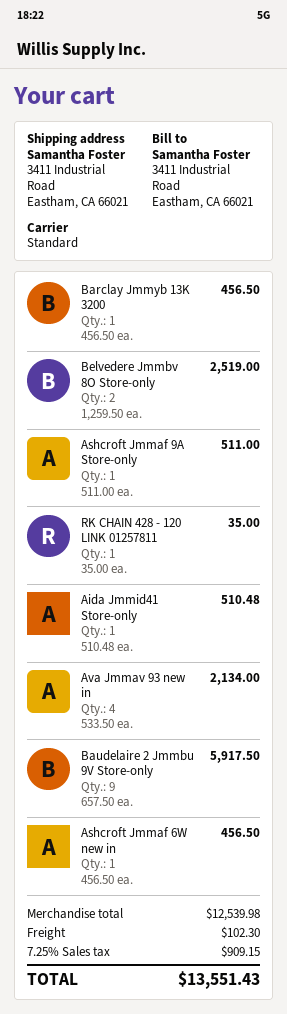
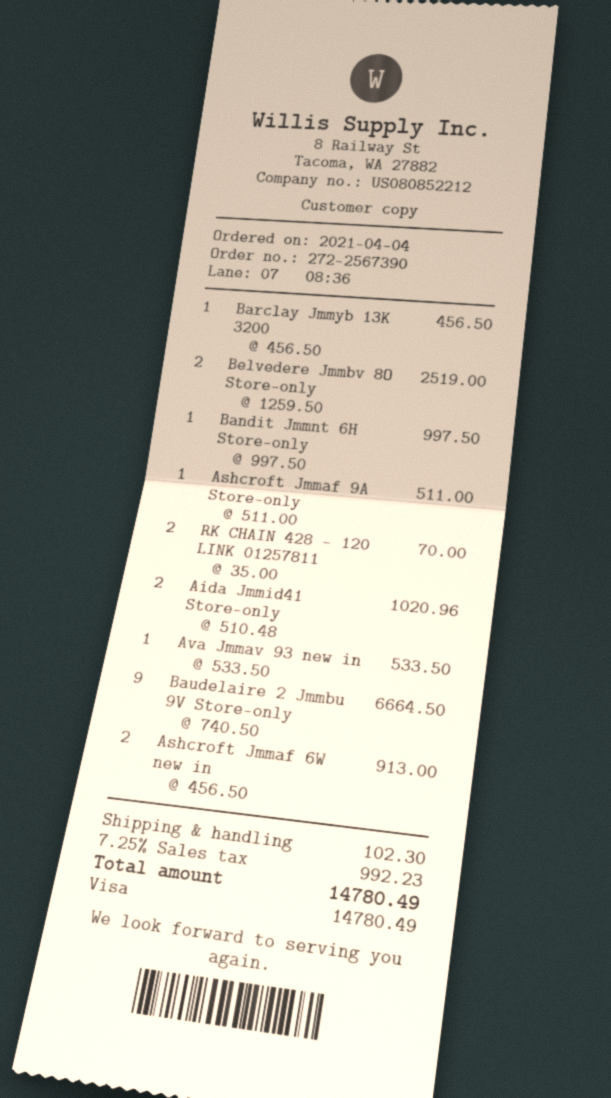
RK CHAIN 428 - 120 LINK 01257811: 1 x 35.00 = 35.00 -> 2 x 35.00 = 70.00
Aida Jmmid41 Store-only: 1 x 510.48 = 510.48 -> 2 x 510.48 = 1020.96
Ava Jmmav 93 new in: 4 x 533.50 = 2134.00 -> 1 x 533.50 = 533.50
Baudelaire 2 Jmmbu 9V Store-only: 9 x 657.50 = 5917.50 -> 9 x 740.50 = 6664.50
Ashcroft Jmmaf 6W new in: 1 x 456.50 = 456.50 -> 2 x 456.50 = 913.00
Bandit Jmmnt 6H Store-only: none -> 1 x 997.50 = 997.50
tax: 7.25% = 909.15 -> 7.25% = 992.23
total: 13551.43 -> 14780.49

